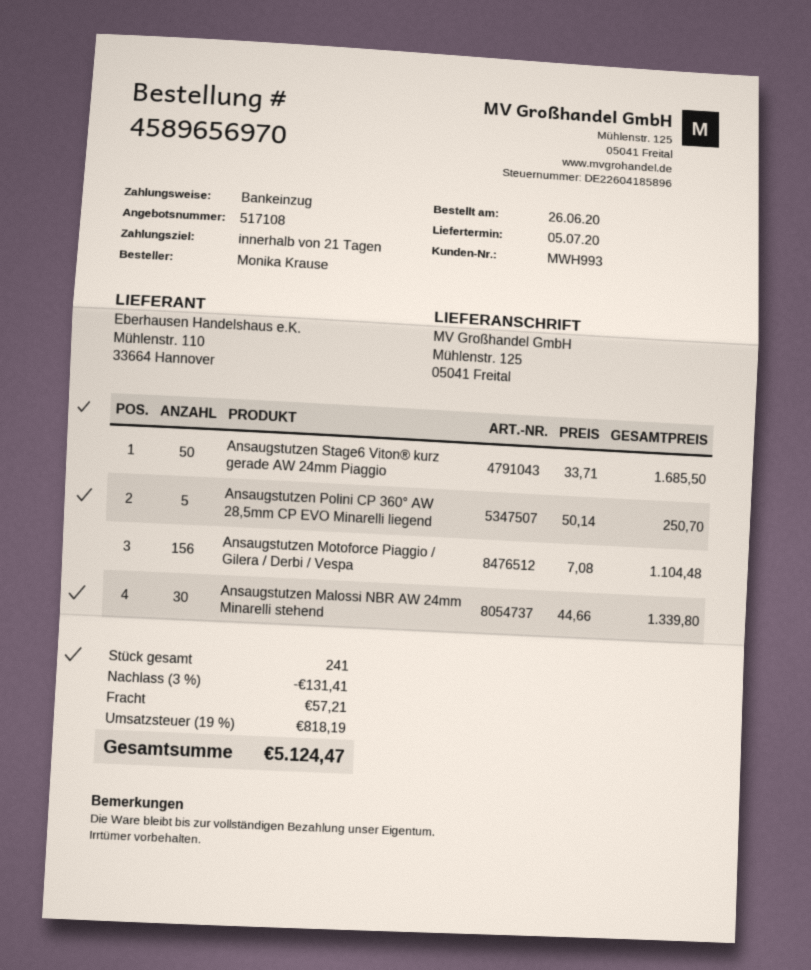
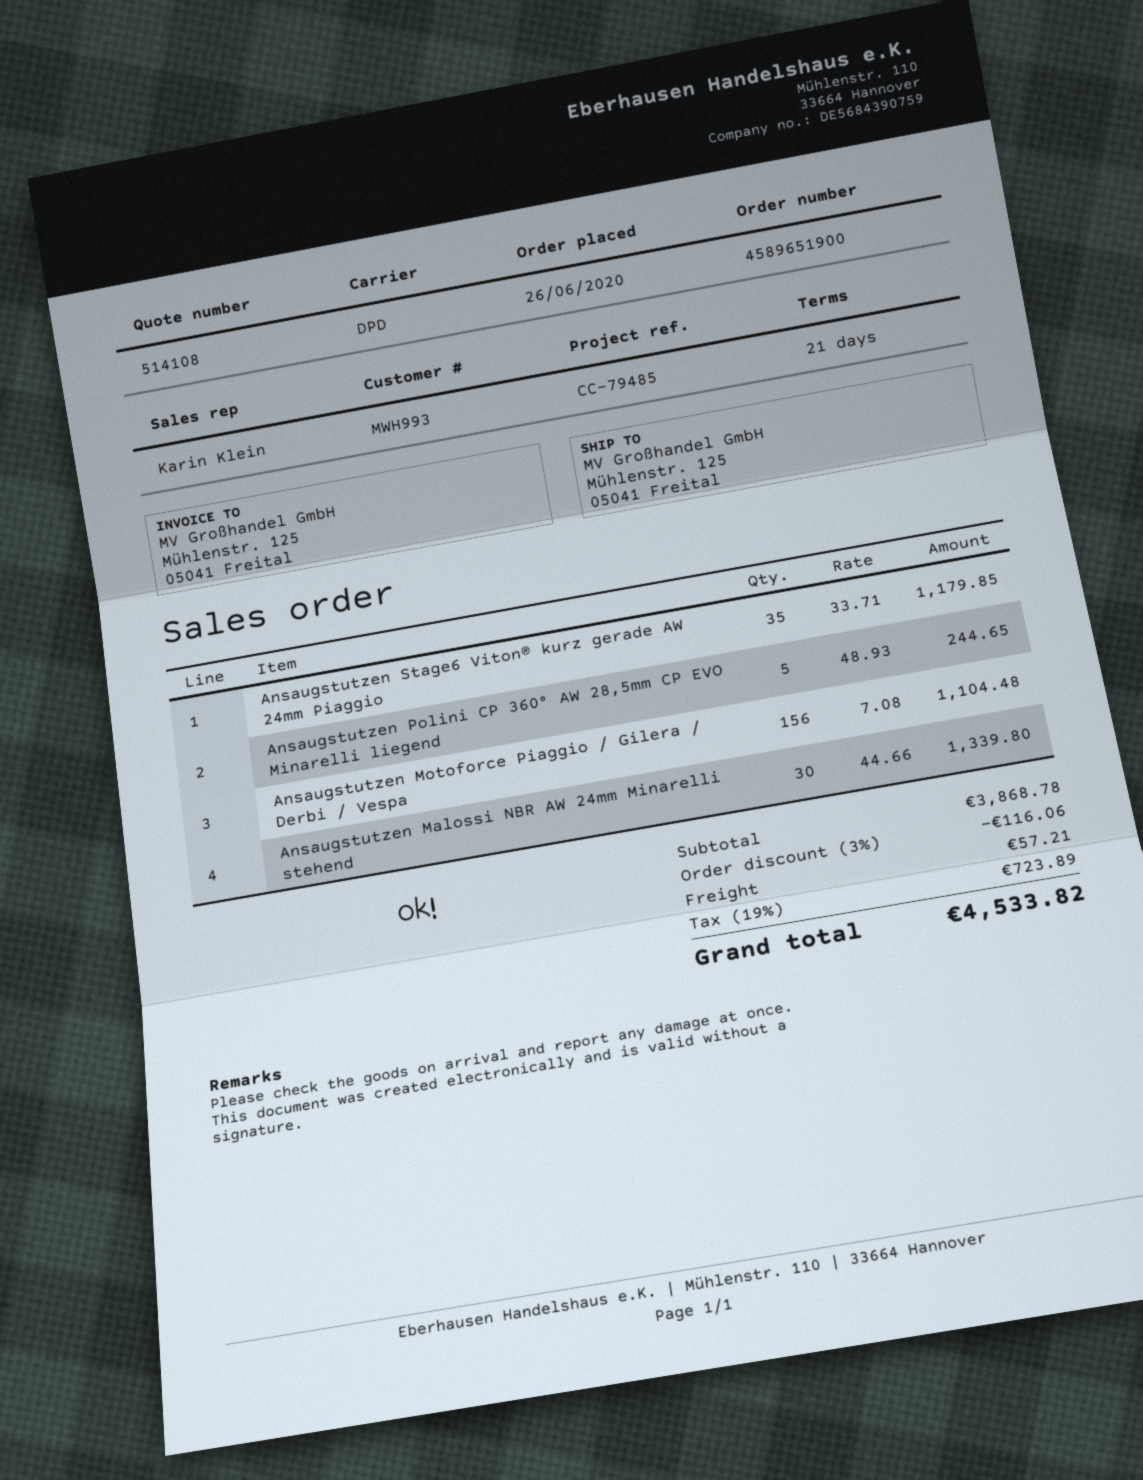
quote number: 517108 -> 514108
order number: 4589656970 -> 4589651900
Ansaugstutzen Stage6 Viton® kurz gerade AW 24mm Piaggio: 50 x 33.71 = 1685.50 -> 35 x 33.71 = 1179.85
Ansaugstutzen Polini CP 360° AW 28,5mm CP EVO Minarelli liegend: 5 x 50.14 = 250.70 -> 5 x 48.93 = 244.65
discount: 3% = 131.41 -> 3% = 116.06
tax: 19% = 818.19 -> 19% = 723.89
total: 5124.47 -> 4533.82

